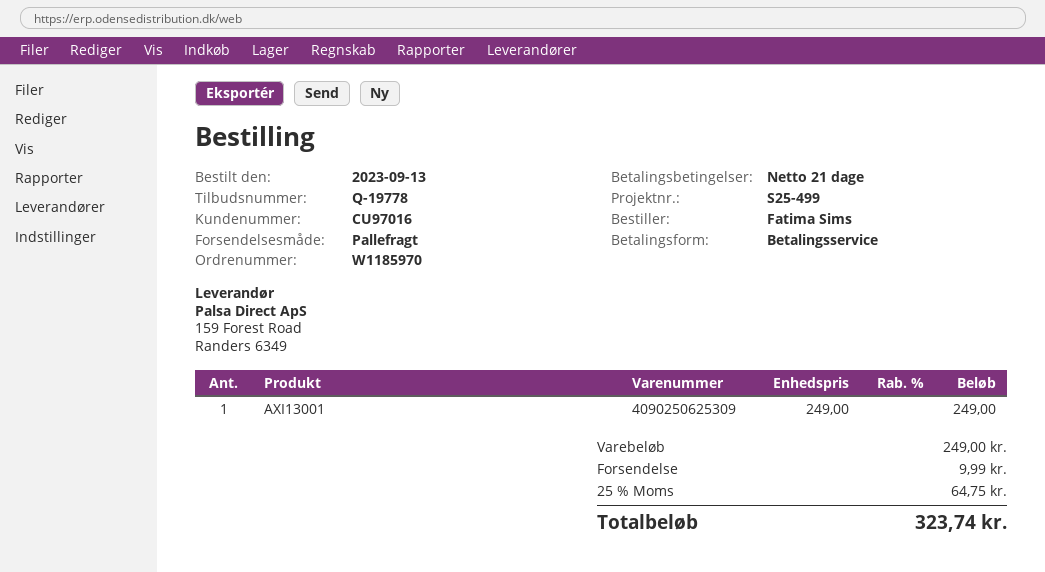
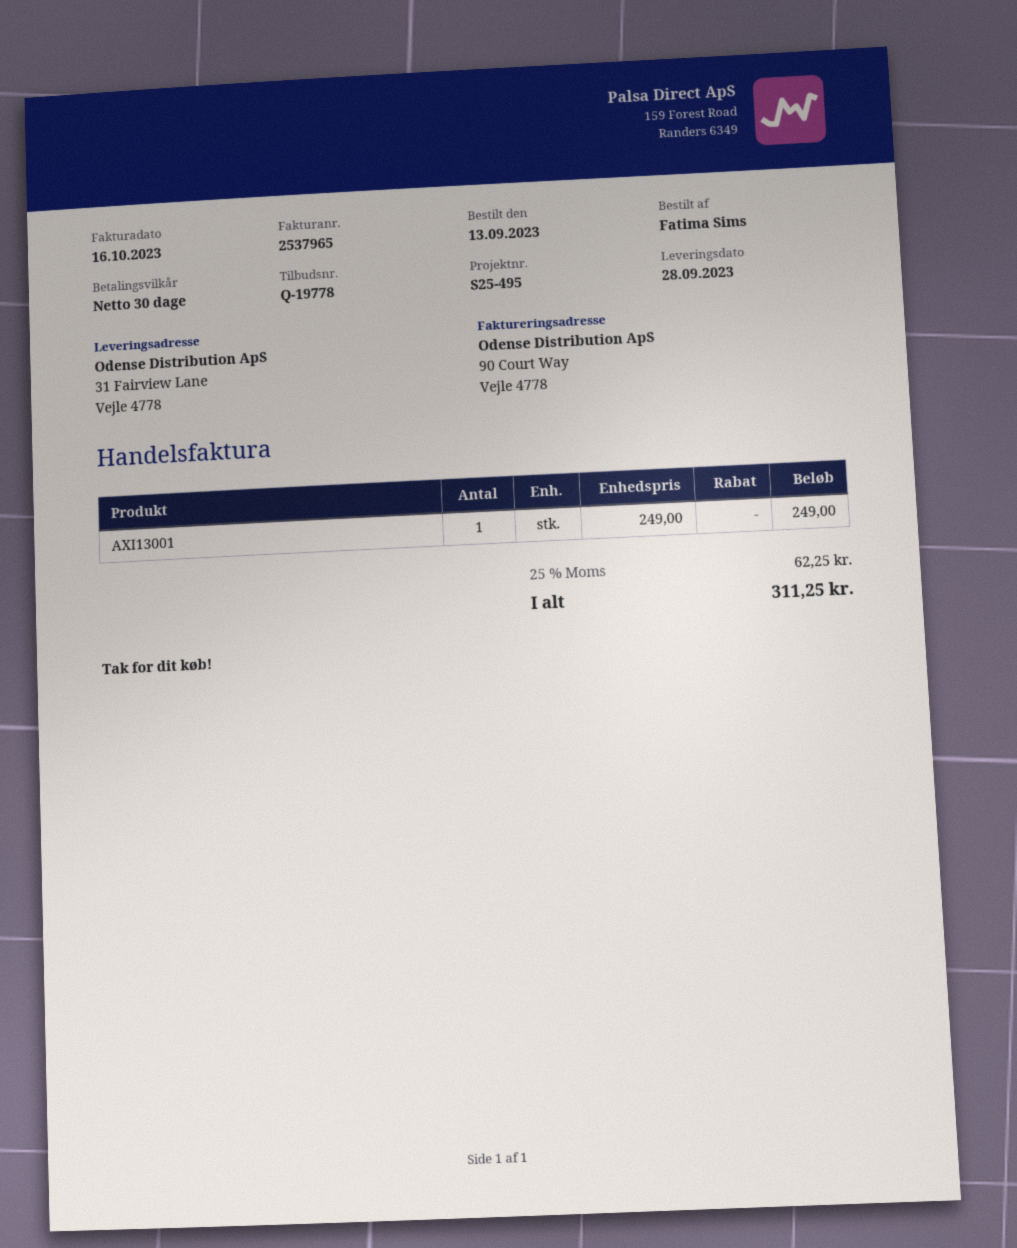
payment terms: 21 days -> 30 days
reference: S25-499 -> S25-495
shipping: 9.99 -> none
tax: 25% = 64.75 -> 25% = 62.25
total: 323.74 -> 311.25

